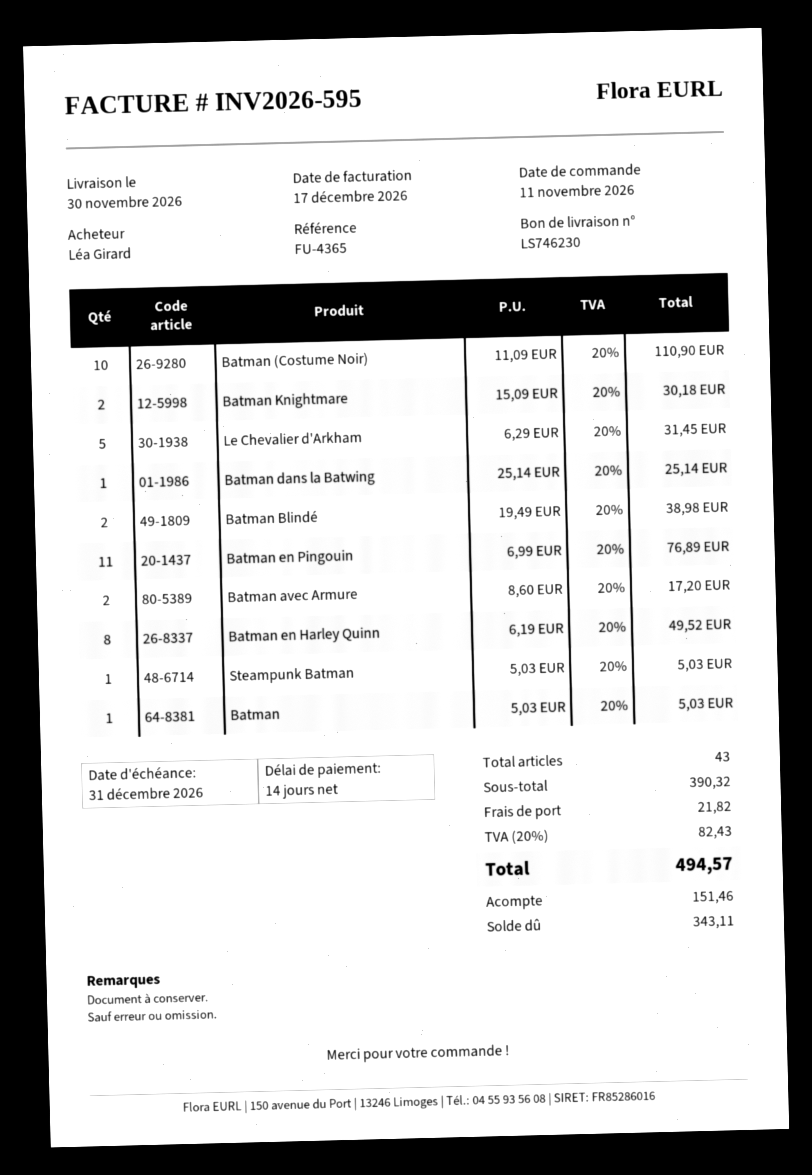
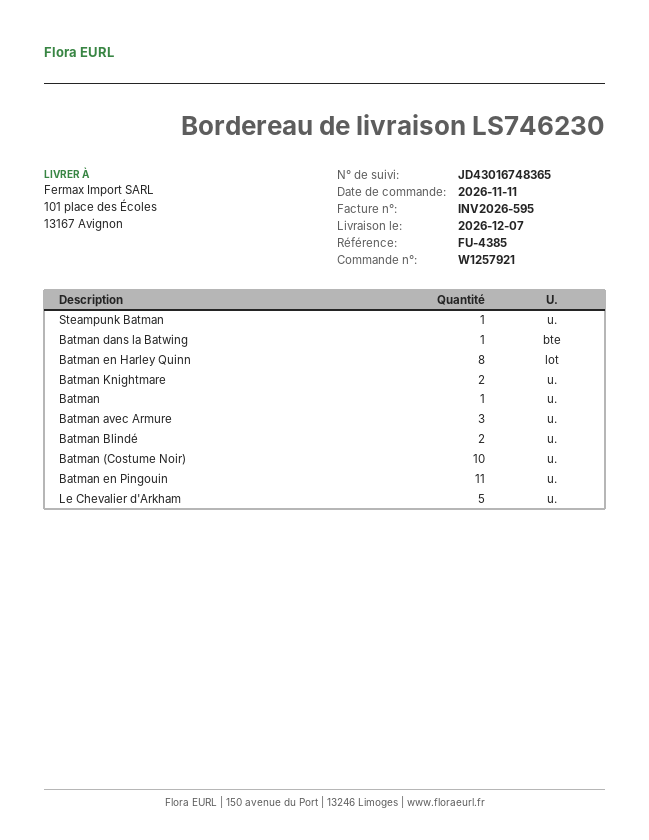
delivery date: 2026-11-30 -> 2026-12-07
reference: FU-4365 -> FU-4385
Batman avec Armure: 2 -> 3

